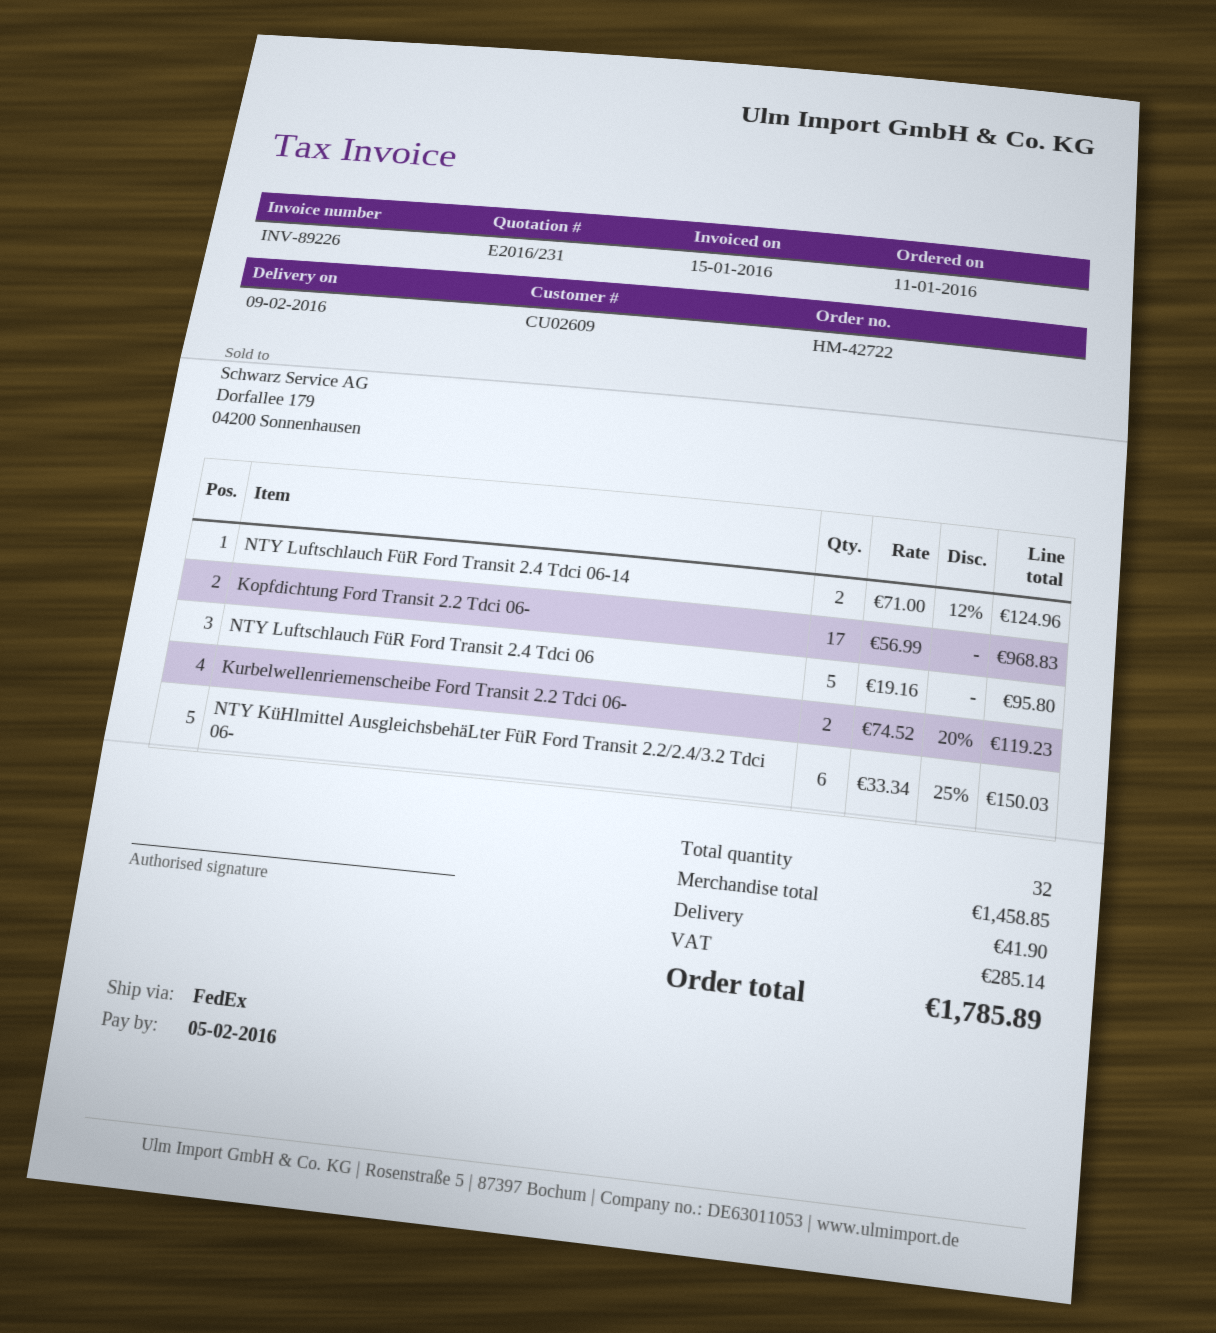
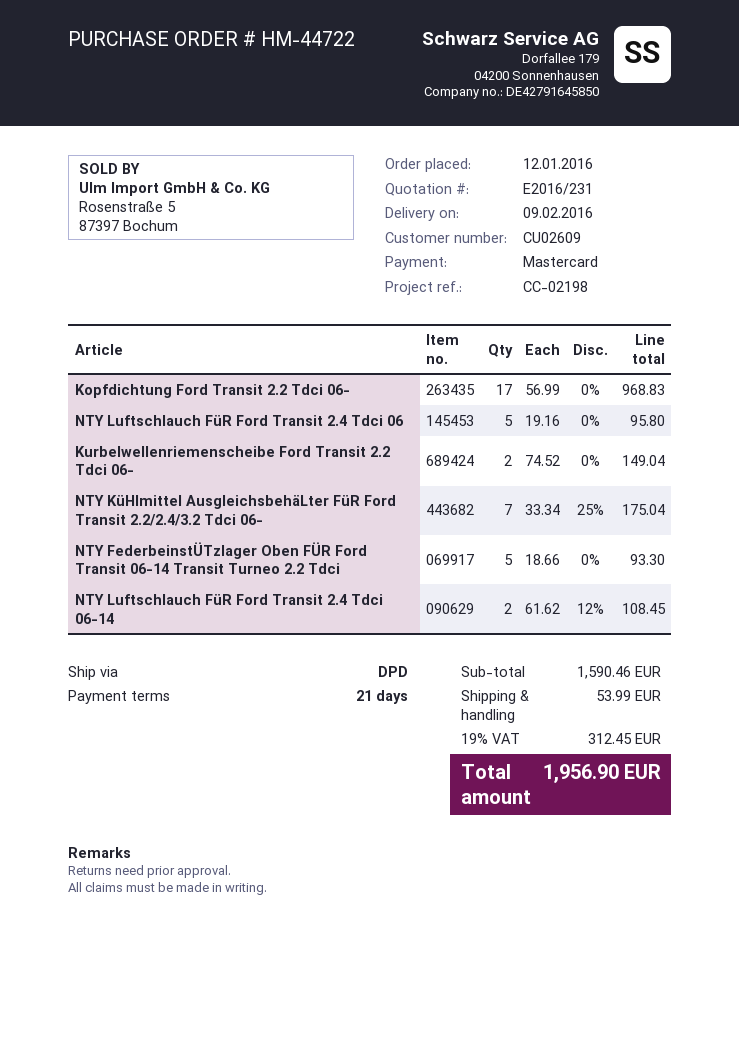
order number: HM-42722 -> HM-44722
order date: 2016-01-11 -> 2016-01-12
shipping method: FedEx -> DPD
NTY Luftschlauch FüR Ford Transit 2.4 Tdci 06-14: 2 x 71.00 - 12% = 124.96 -> 2 x 61.62 - 12% = 108.45
Kurbelwellenriemenscheibe Ford Transit 2.2 Tdci 06-: 2 x 74.52 - 20% = 119.23 -> 2 x 74.52 = 149.04
NTY KüHlmittel AusgleichsbehäLter FüR Ford Transit 2.2/2.4/3.2 Tdci 06-: 6 x 33.34 - 25% = 150.03 -> 7 x 33.34 - 25% = 175.04
NTY FederbeinstÜTzlager Oben FÜR Ford Transit 06-14 Transit Turneo 2.2 Tdci: none -> 5 x 18.66 = 93.30
subtotal: 1458.85 -> 1590.46
shipping: 41.90 -> 53.99
tax: 285.14 -> 312.45
total: 1785.89 -> 1956.90

